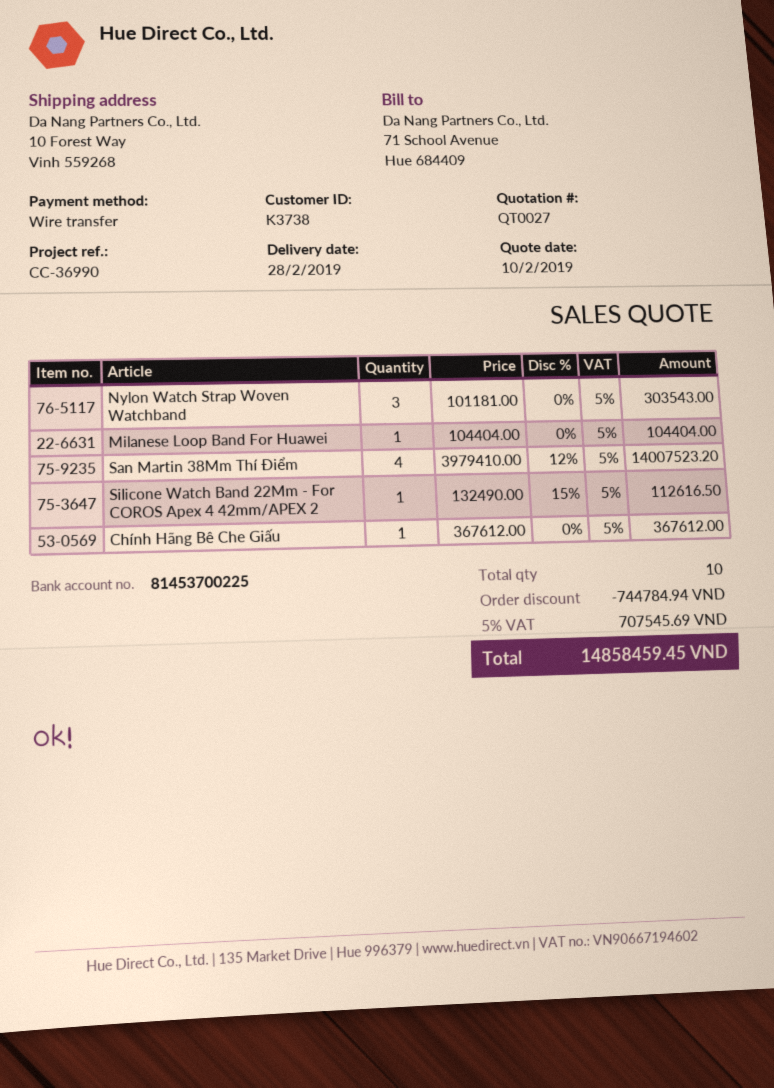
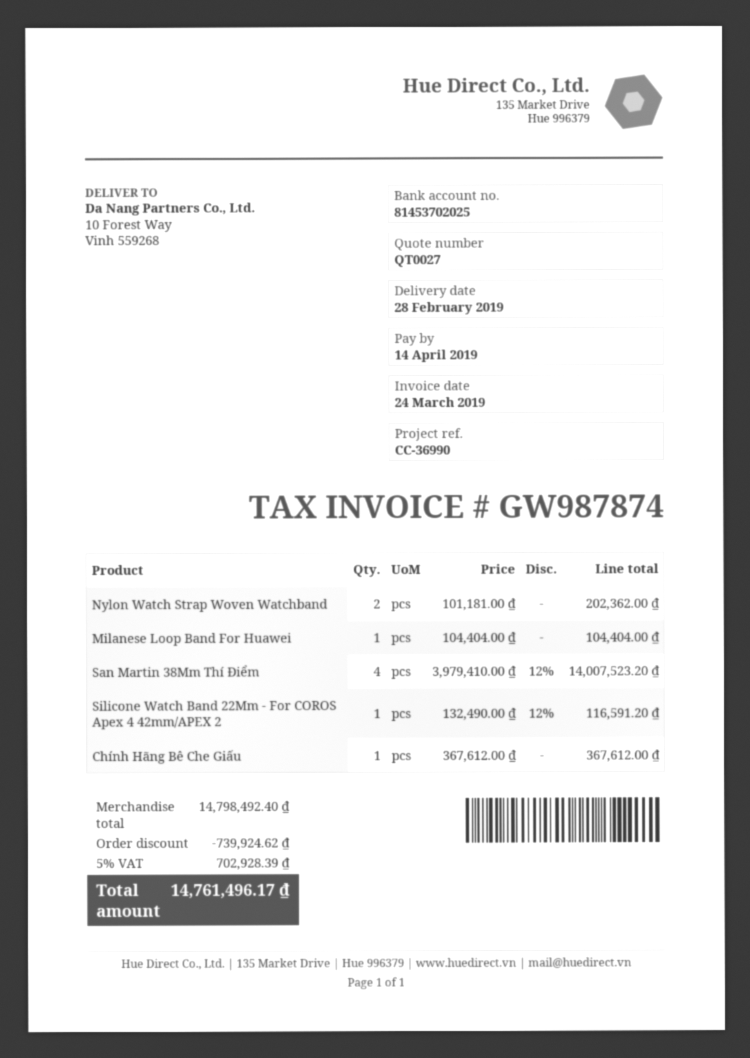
bank account: 81453700225 -> 81453702025
Nylon Watch Strap Woven Watchband: 3 x 101181.00 = 303543.00 -> 2 x 101181.00 = 202362.00
Silicone Watch Band 22Mm - For COROS Apex 4 42mm/APEX 2: 1 x 132490.00 - 15% = 112616.50 -> 1 x 132490.00 - 12% = 116591.20
discount: 744784.94 -> 739924.62
tax: 5% = 707545.69 -> 5% = 702928.39
total: 14858459.45 -> 14761496.17

